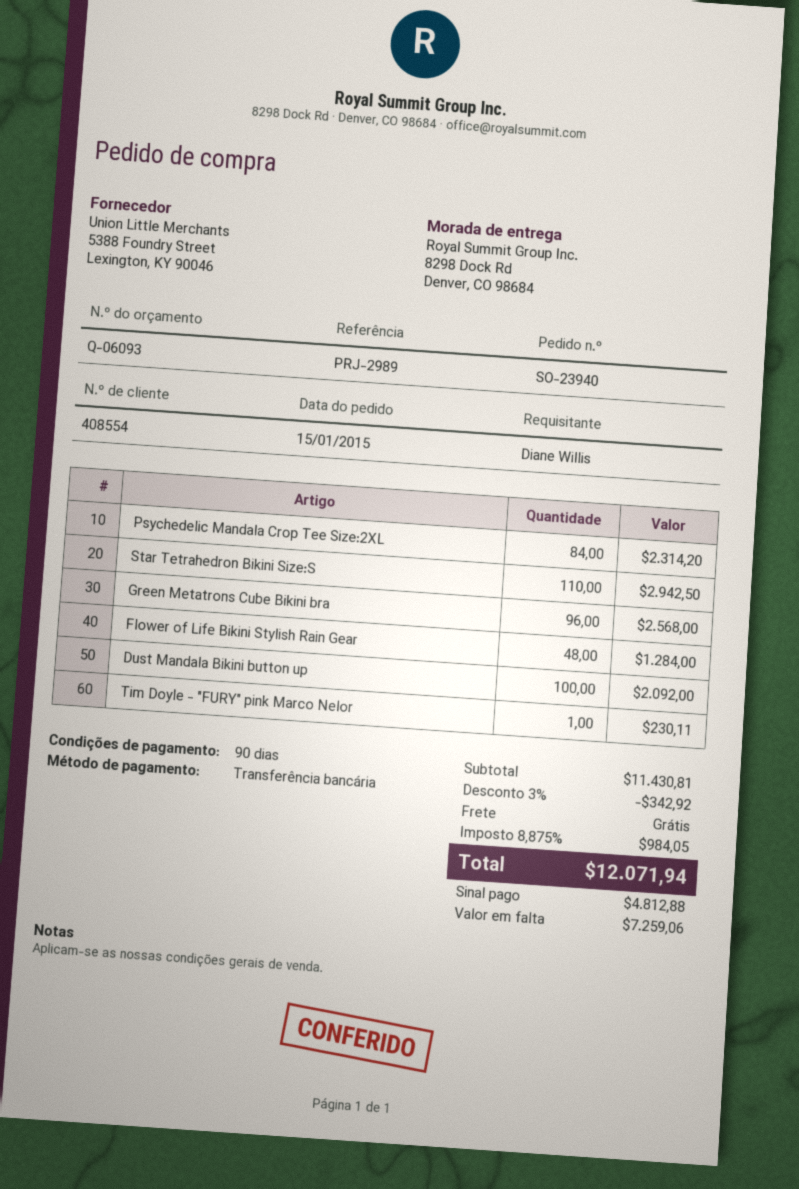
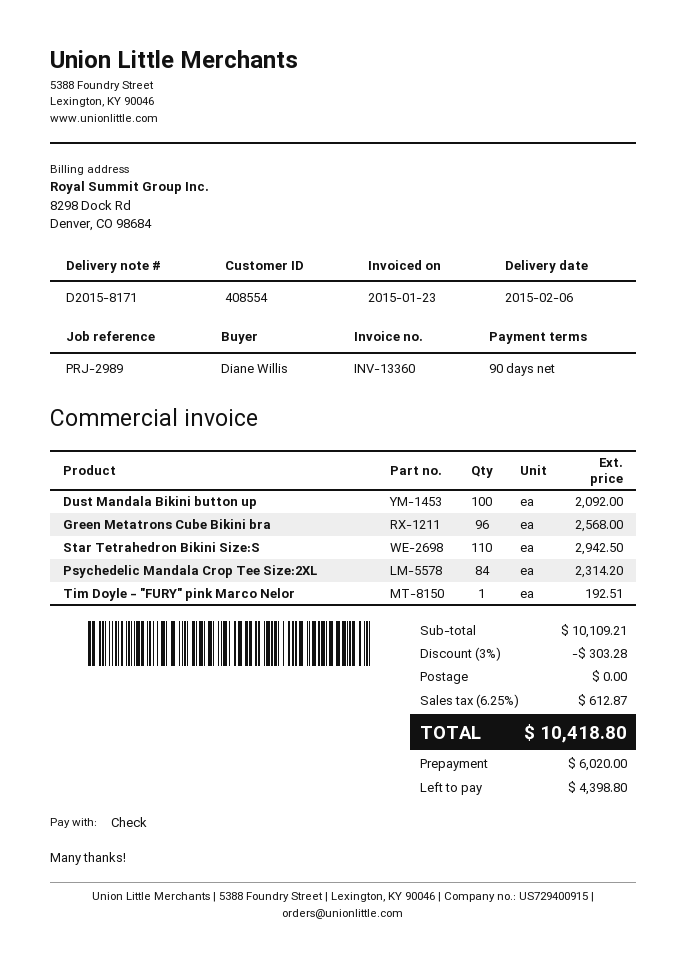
payment method: bank transfer -> cheque
Flower of Life Bikini Stylish Rain Gear: 48 for 1284.00 -> none
Tim Doyle - "FURY" pink Marco Nelor: 1 for 230.11 -> 1 for 192.51
subtotal: 11430.81 -> 10109.21
discount: 3% = 342.92 -> 3% = 303.28
tax: 8.875% = 984.05 -> 6.25% = 612.87
total: 12071.94 -> 10418.80
deposit: 4812.88 -> 6020.00
balance: 7259.06 -> 4398.80

